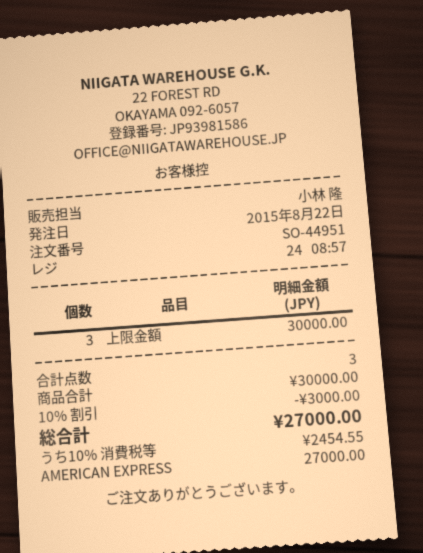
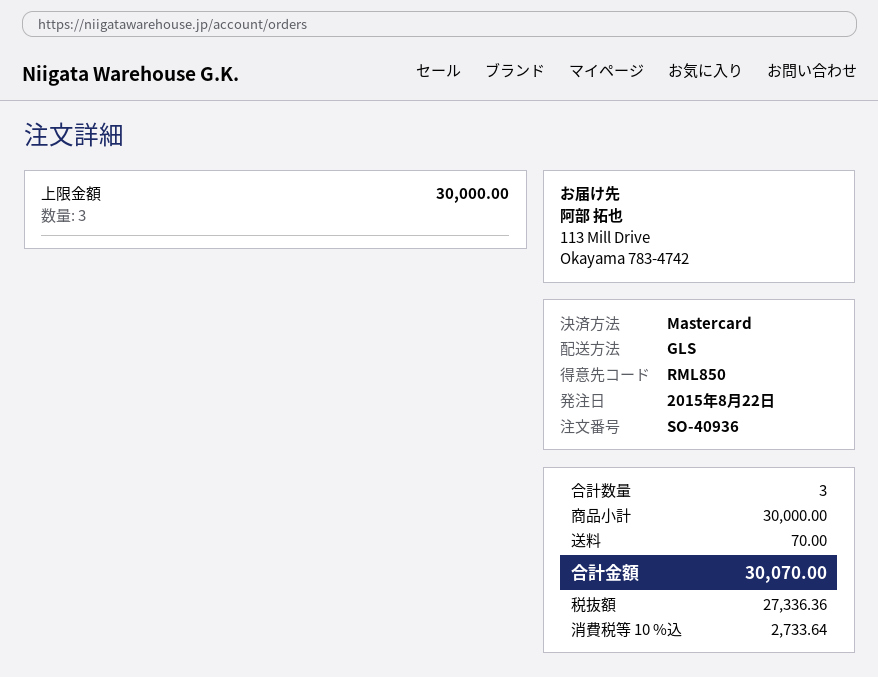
order number: SO-44951 -> SO-40936
payment method: American Express -> Mastercard
discount: 10% = 3000.00 -> none
shipping: none -> 70.00
tax: 10% = 2454.55 -> 10% = 2733.64
total: 27000.00 -> 30070.00

